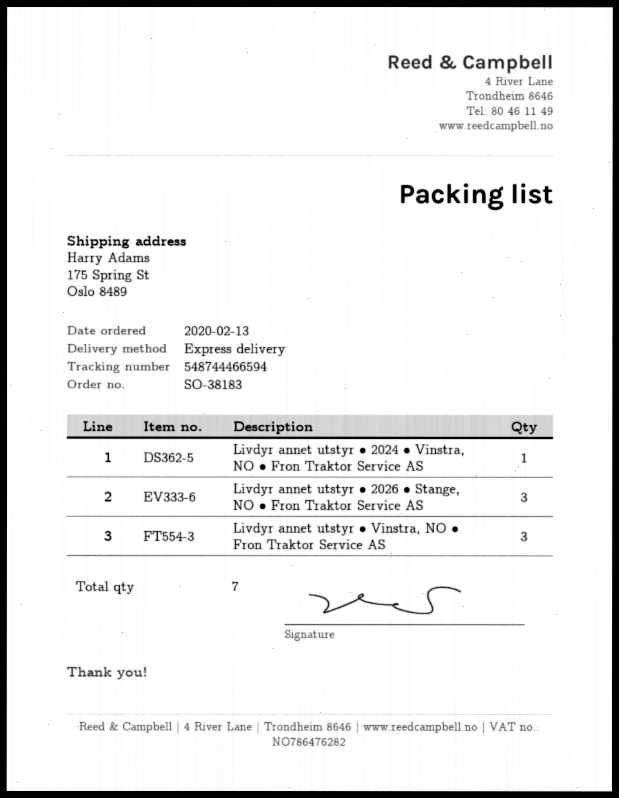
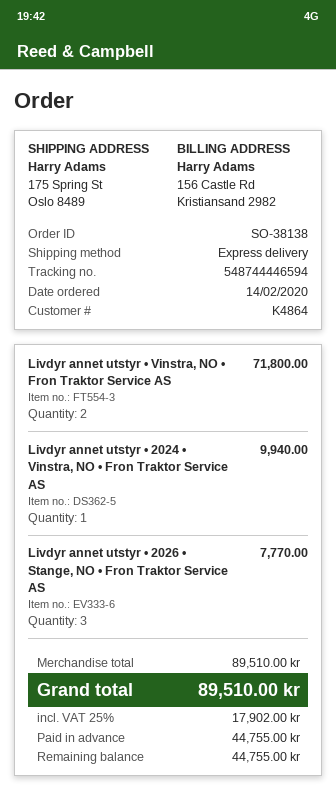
order number: SO-38183 -> SO-38138
order date: 2020-02-13 -> 2020-02-14
tracking number: 548744466594 -> 548744446594
Livdyr annet utstyr • Vinstra, NO • Fron Traktor Service AS: 3 -> 2

